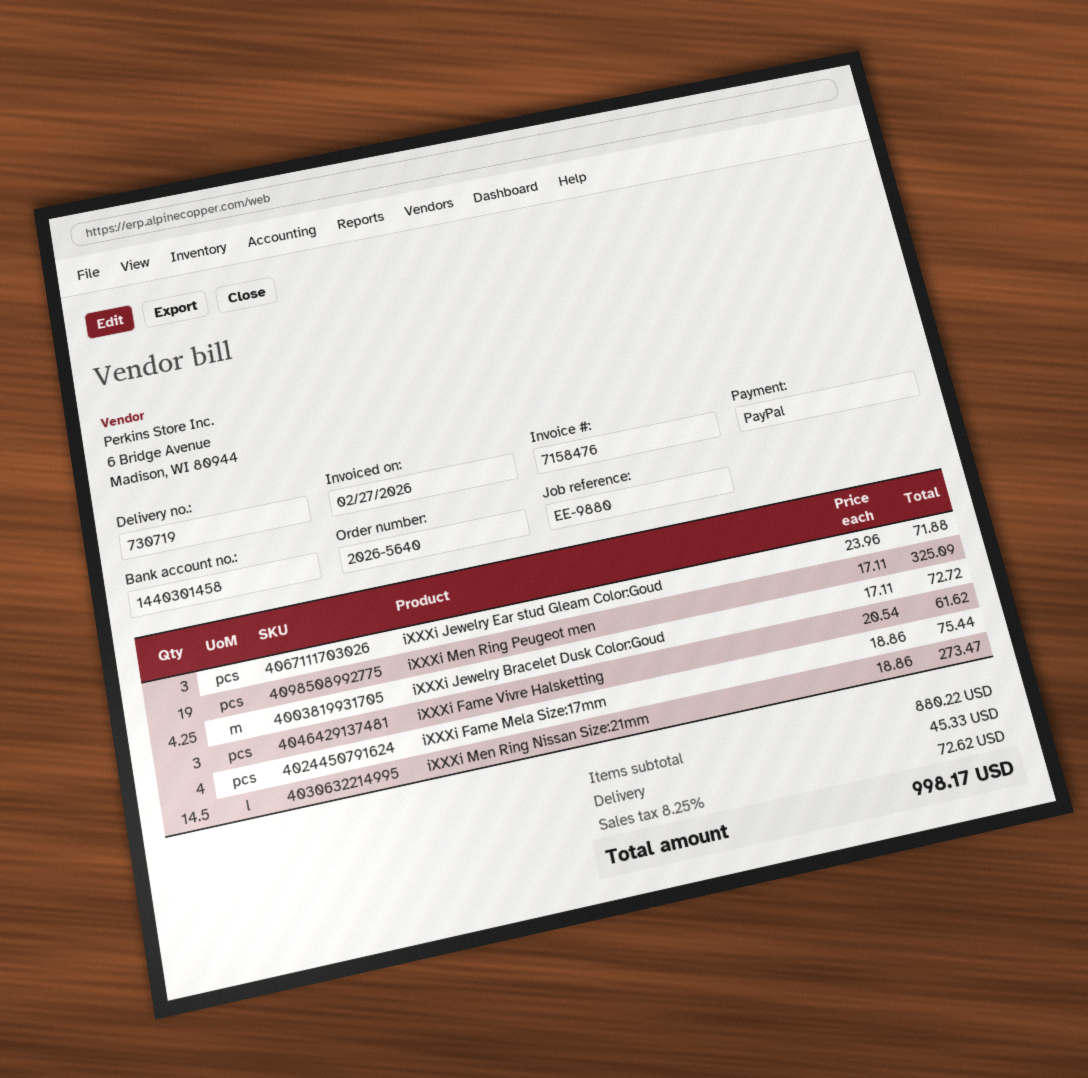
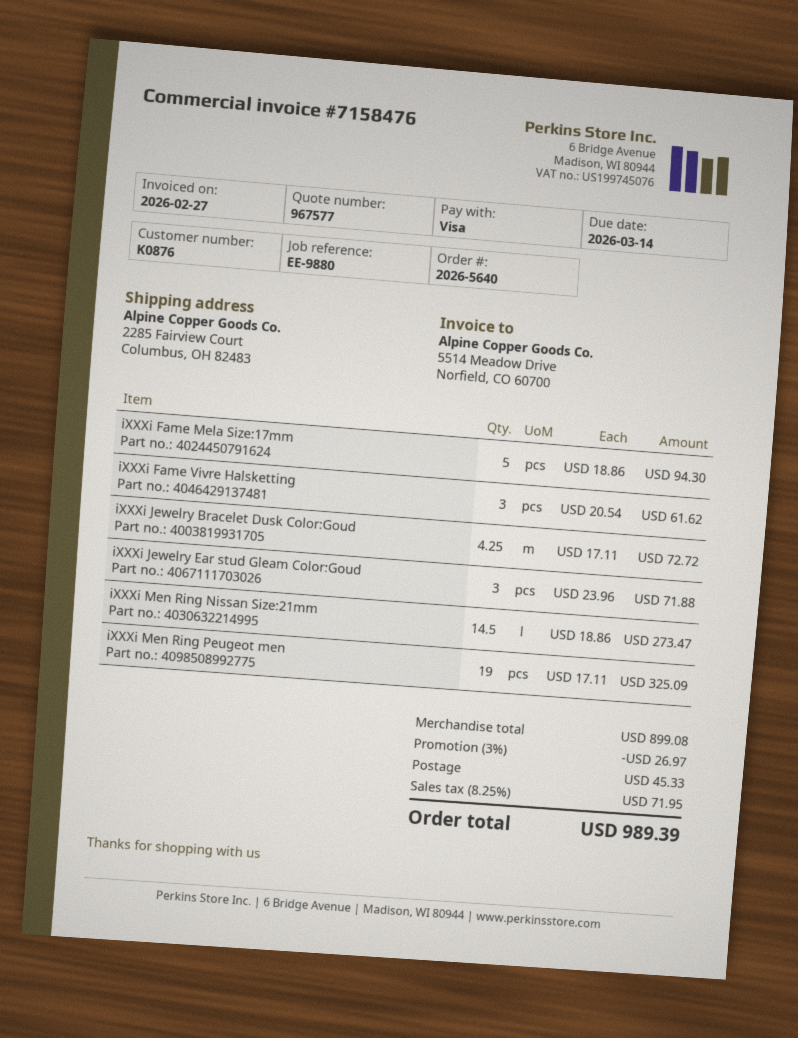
payment method: PayPal -> Visa
iXXXi Fame Mela Size:17mm: 4 x 18.86 = 75.44 -> 5 x 18.86 = 94.30
subtotal: 880.22 -> 899.08
discount: none -> 3% = 26.97
tax: 8.25% = 72.62 -> 8.25% = 71.95
total: 998.17 -> 989.39

